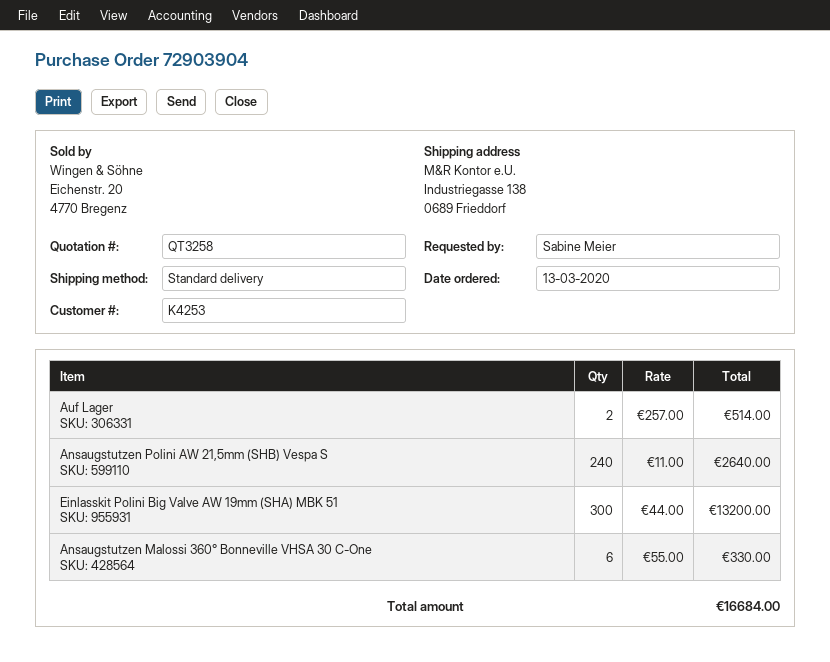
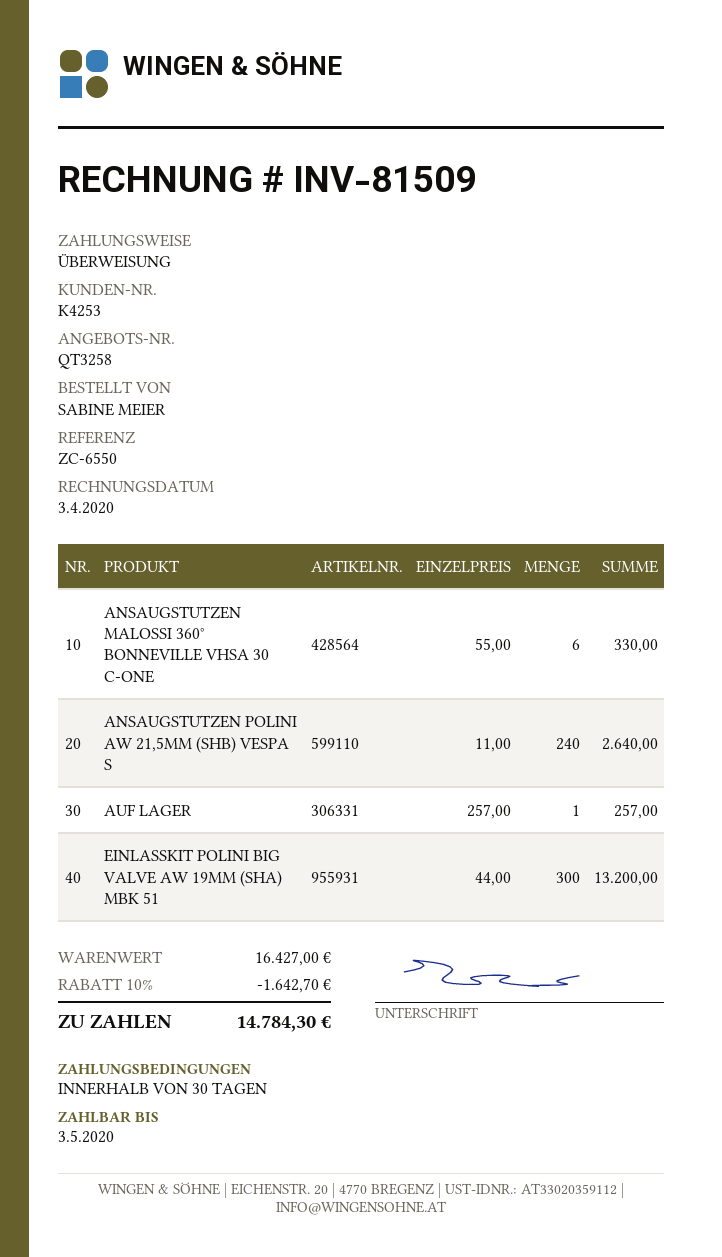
Auf Lager: 2 x 257.00 = 514.00 -> 1 x 257.00 = 257.00
discount: none -> 10% = 1642.70
total: 16684.00 -> 14784.30

